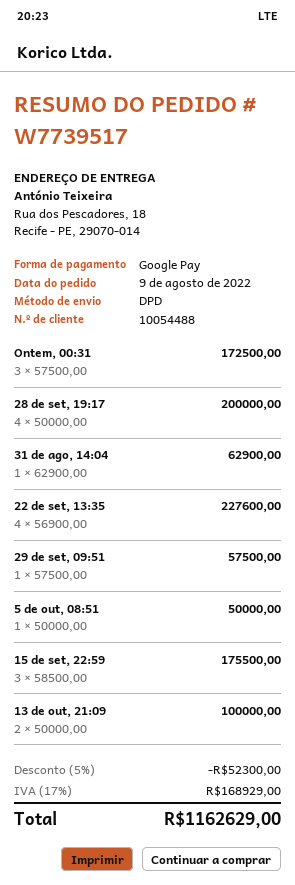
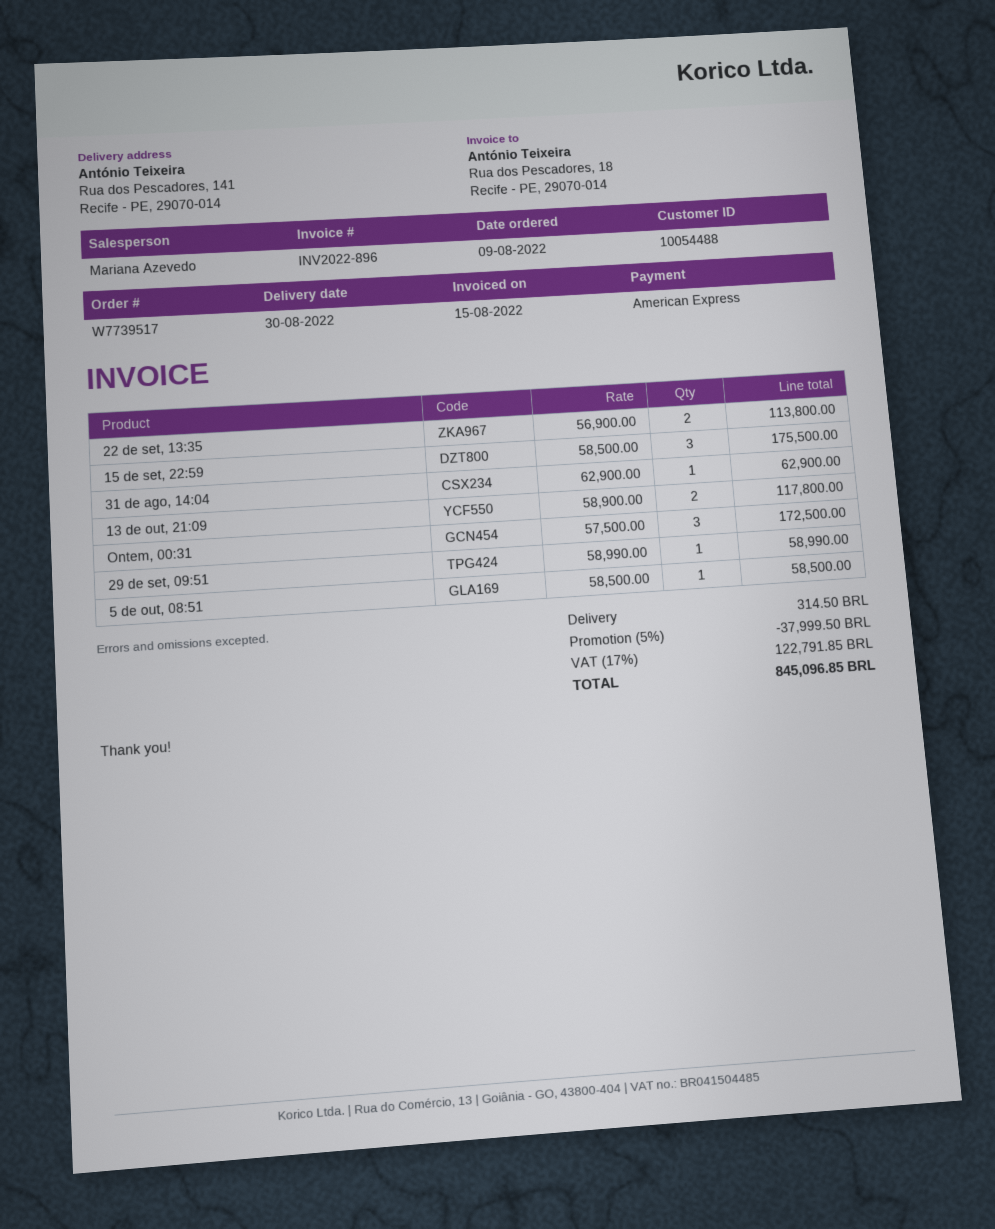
payment method: Google Pay -> American Express
ship to: Rua dos Pescadores, 18, Recife - PE, 29070-014 -> Rua dos Pescadores, 141, Recife - PE, 29070-014
28 de set, 19:17: 4 x 50000.00 = 200000.00 -> none
22 de set, 13:35: 4 x 56900.00 = 227600.00 -> 2 x 56900.00 = 113800.00
29 de set, 09:51: 1 x 57500.00 = 57500.00 -> 1 x 58990.00 = 58990.00
5 de out, 08:51: 1 x 50000.00 = 50000.00 -> 1 x 58500.00 = 58500.00
13 de out, 21:09: 2 x 50000.00 = 100000.00 -> 2 x 58900.00 = 117800.00
discount: 5% = 52300.00 -> 5% = 37999.50
shipping: none -> 314.50
tax: 17% = 168929.00 -> 17% = 122791.85
total: 1162629.00 -> 845096.85

